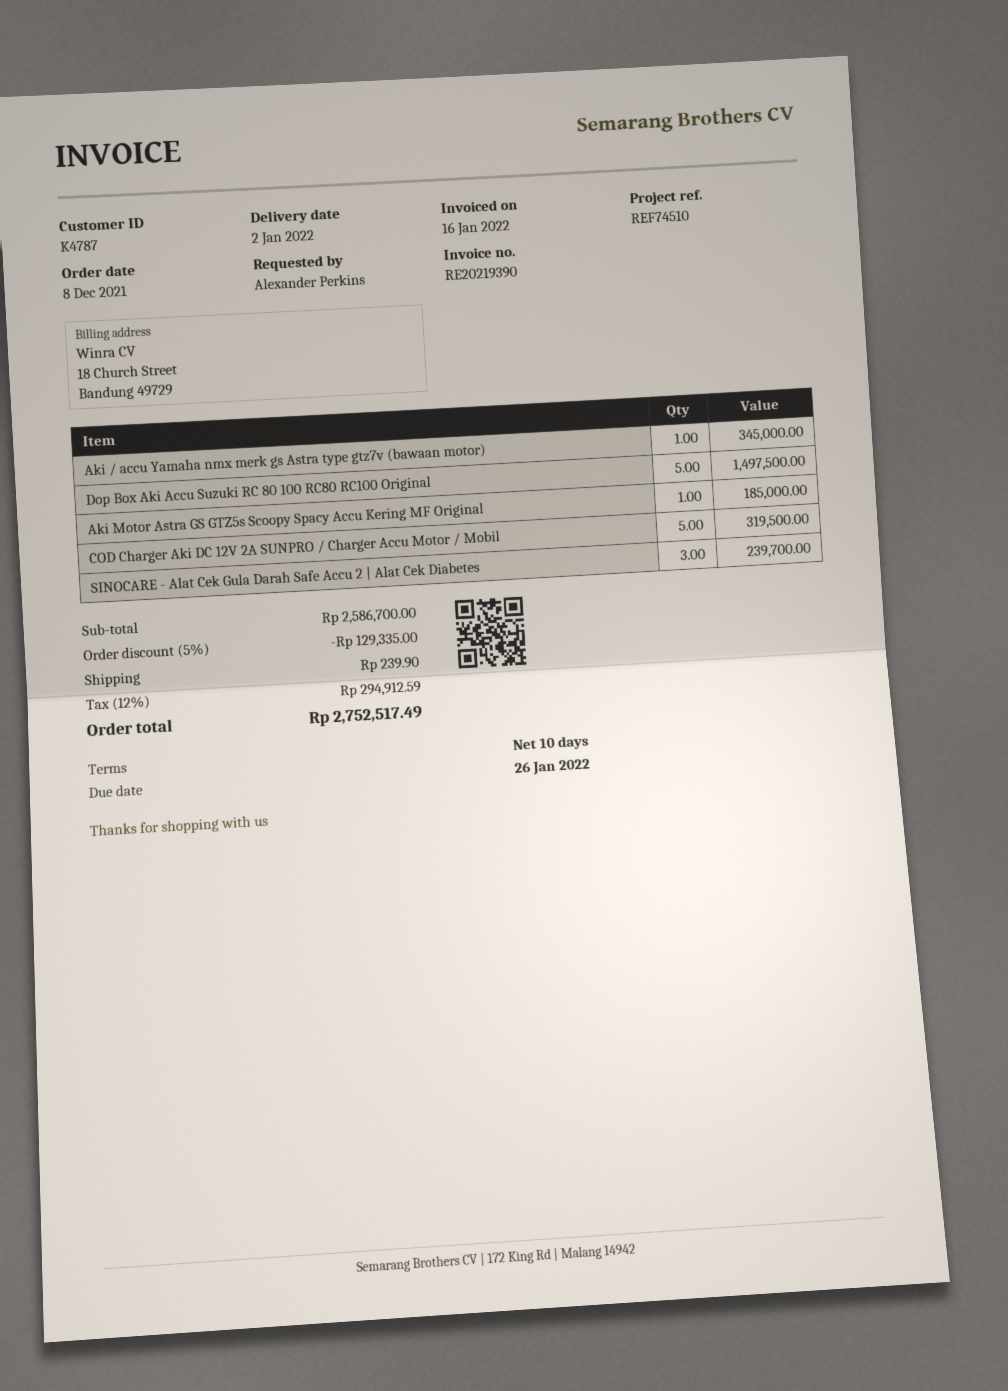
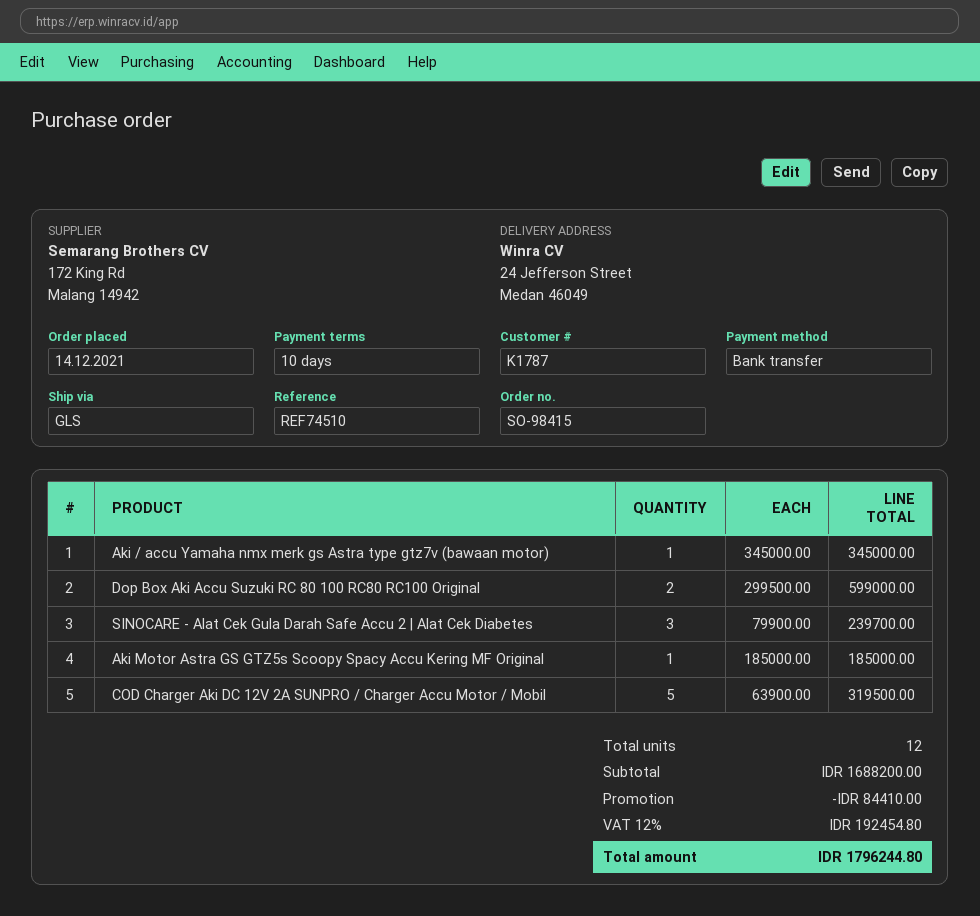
order date: 2021-12-08 -> 2021-12-14
customer number: K4787 -> K1787
Dop Box Aki Accu Suzuki RC 80 100 RC80 RC100 Original: 5 for 1497500.00 -> 2 for 599000.00
subtotal: 2586700.00 -> 1688200.00
discount: 129335.00 -> 84410.00
shipping: 239.90 -> none
tax: 12% = 294912.59 -> 12% = 192454.80
total: 2752517.49 -> 1796244.80

